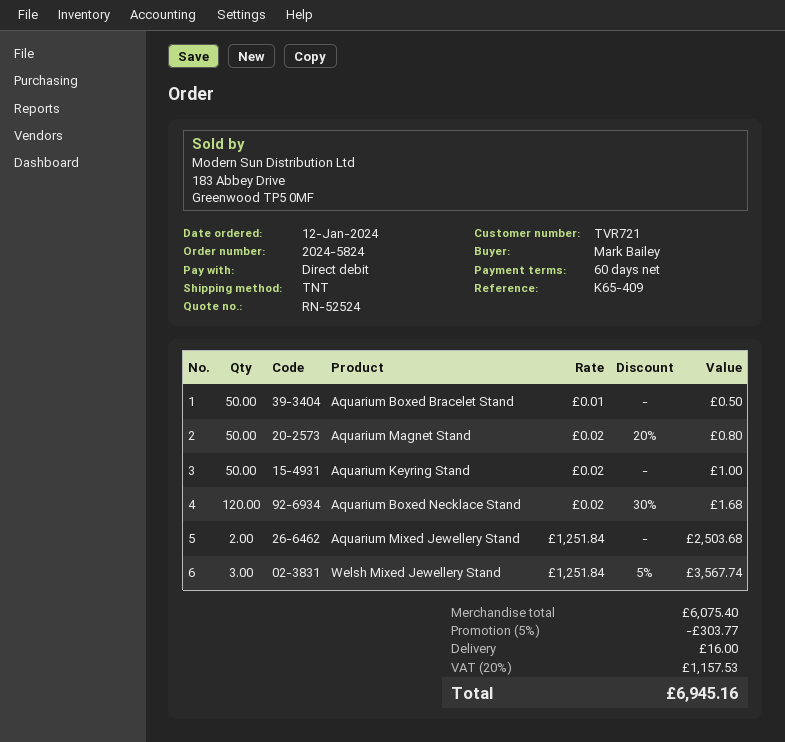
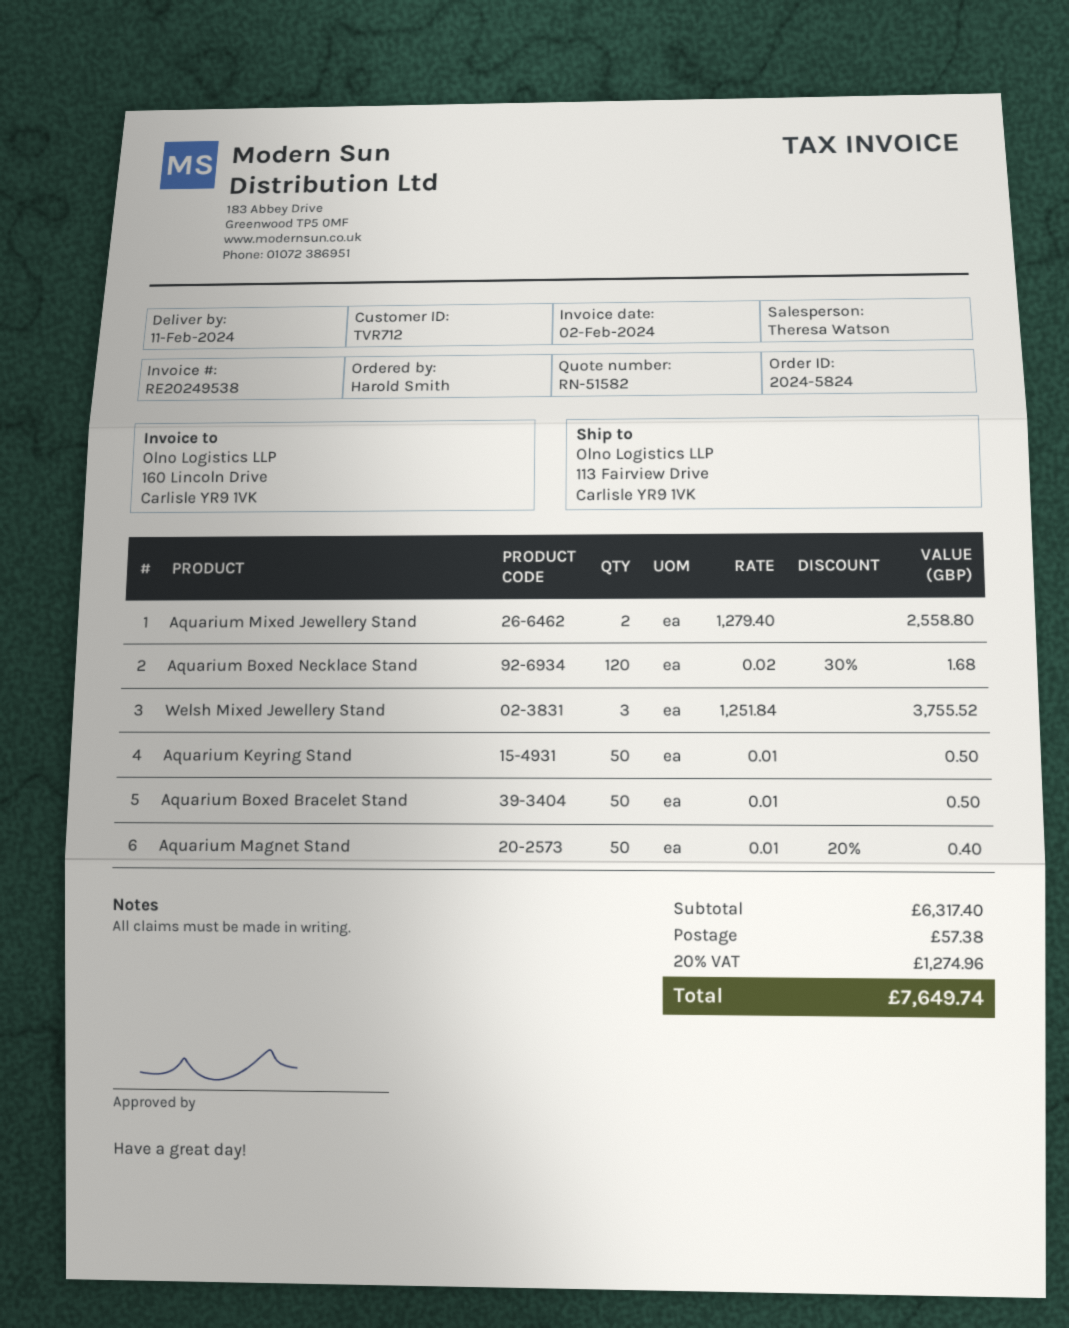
quote number: RN-52524 -> RN-51582
customer number: TVR721 -> TVR712
ordered by: Mark Bailey -> Harold Smith
Aquarium Magnet Stand: 50 x 0.02 - 20% = 0.80 -> 50 x 0.01 - 20% = 0.40
Aquarium Keyring Stand: 50 x 0.02 = 1.00 -> 50 x 0.01 = 0.50
Aquarium Mixed Jewellery Stand: 2 x 1251.84 = 2503.68 -> 2 x 1279.40 = 2558.80
Welsh Mixed Jewellery Stand: 3 x 1251.84 - 5% = 3567.74 -> 3 x 1251.84 = 3755.52
subtotal: 6075.40 -> 6317.40
discount: 5% = 303.77 -> none
shipping: 16.00 -> 57.38
tax: 20% = 1157.53 -> 20% = 1274.96
total: 6945.16 -> 7649.74

